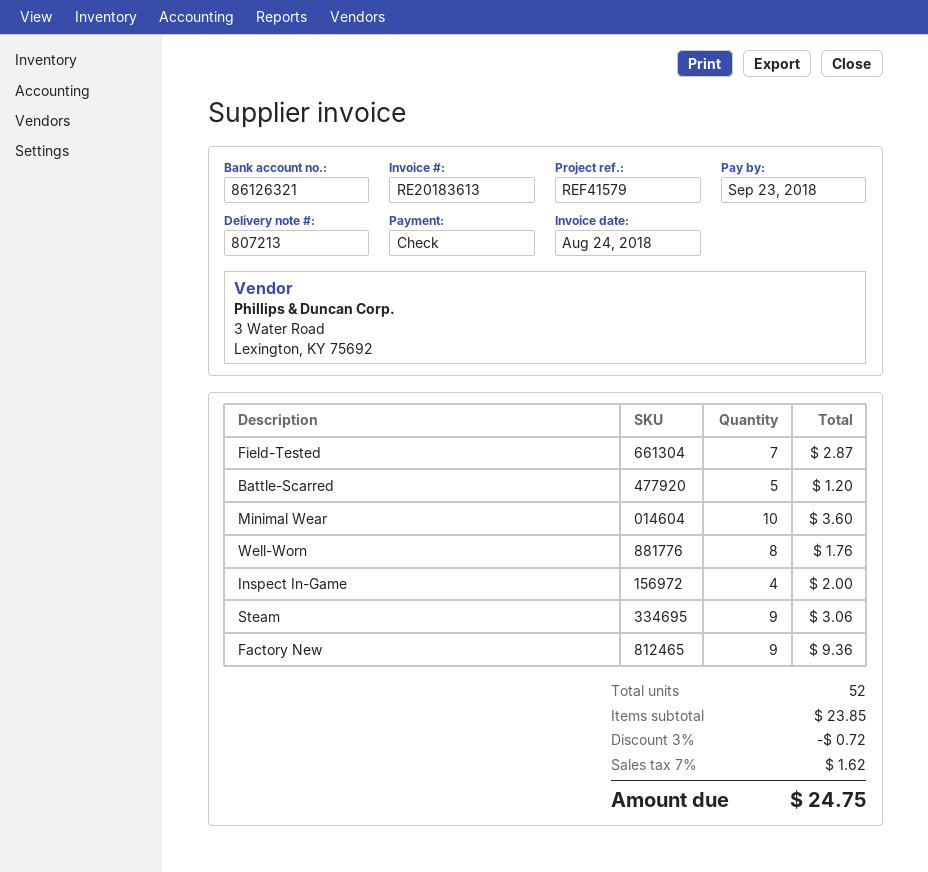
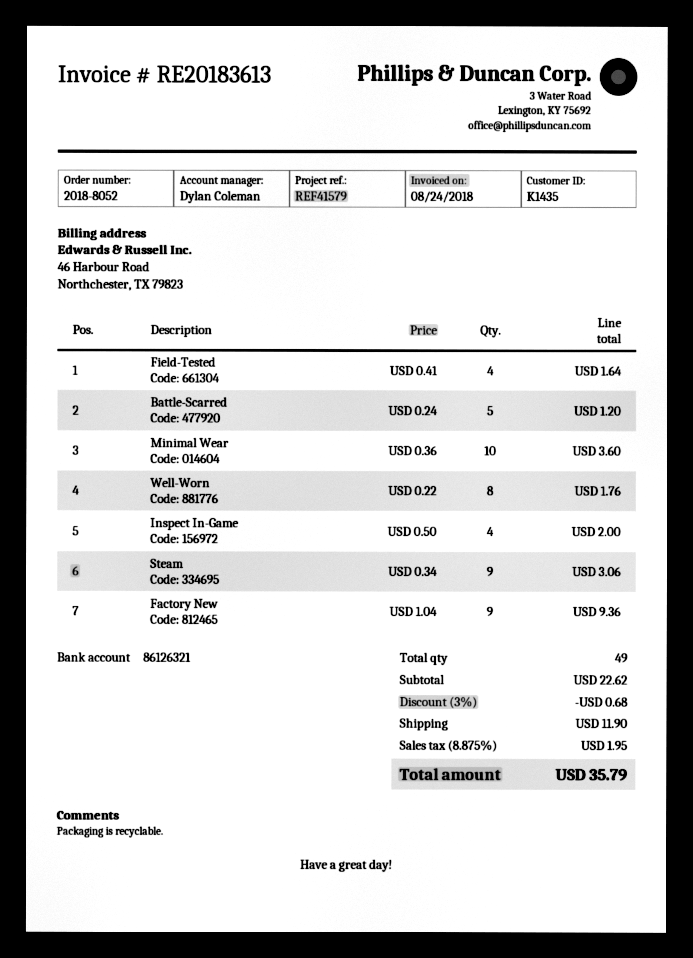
Field-Tested: 7 for 2.87 -> 4 for 1.64
total quantity: 52 -> 49
subtotal: 23.85 -> 22.62
discount: 3% = 0.72 -> 3% = 0.68
shipping: none -> 11.90
tax: 7% = 1.62 -> 8.875% = 1.95
total: 24.75 -> 35.79

